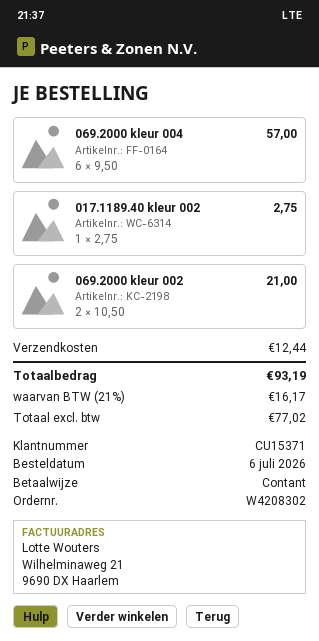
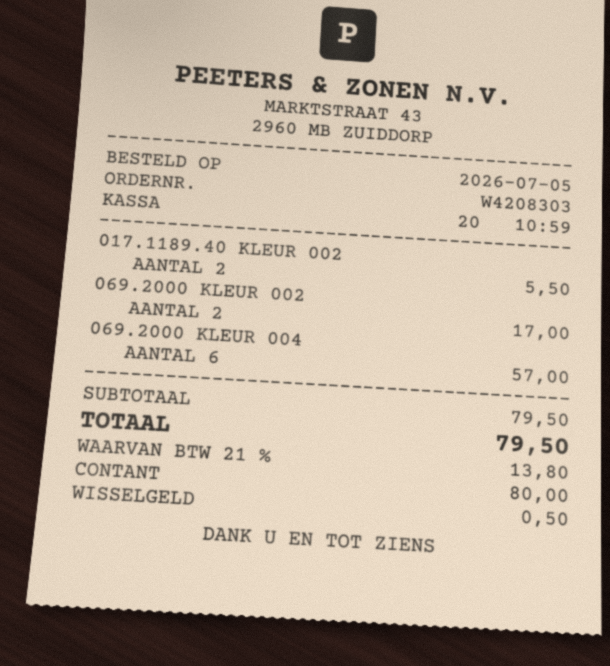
order number: W4208302 -> W4208303
order date: 2026-07-06 -> 2026-07-05
017.1189.40 kleur 002: 1 for 2.75 -> 2 for 5.50
069.2000 kleur 002: 2 for 21.00 -> 2 for 17.00
shipping: 12.44 -> none
tax: 21% = 16.17 -> 21% = 13.80
total: 93.19 -> 79.50

